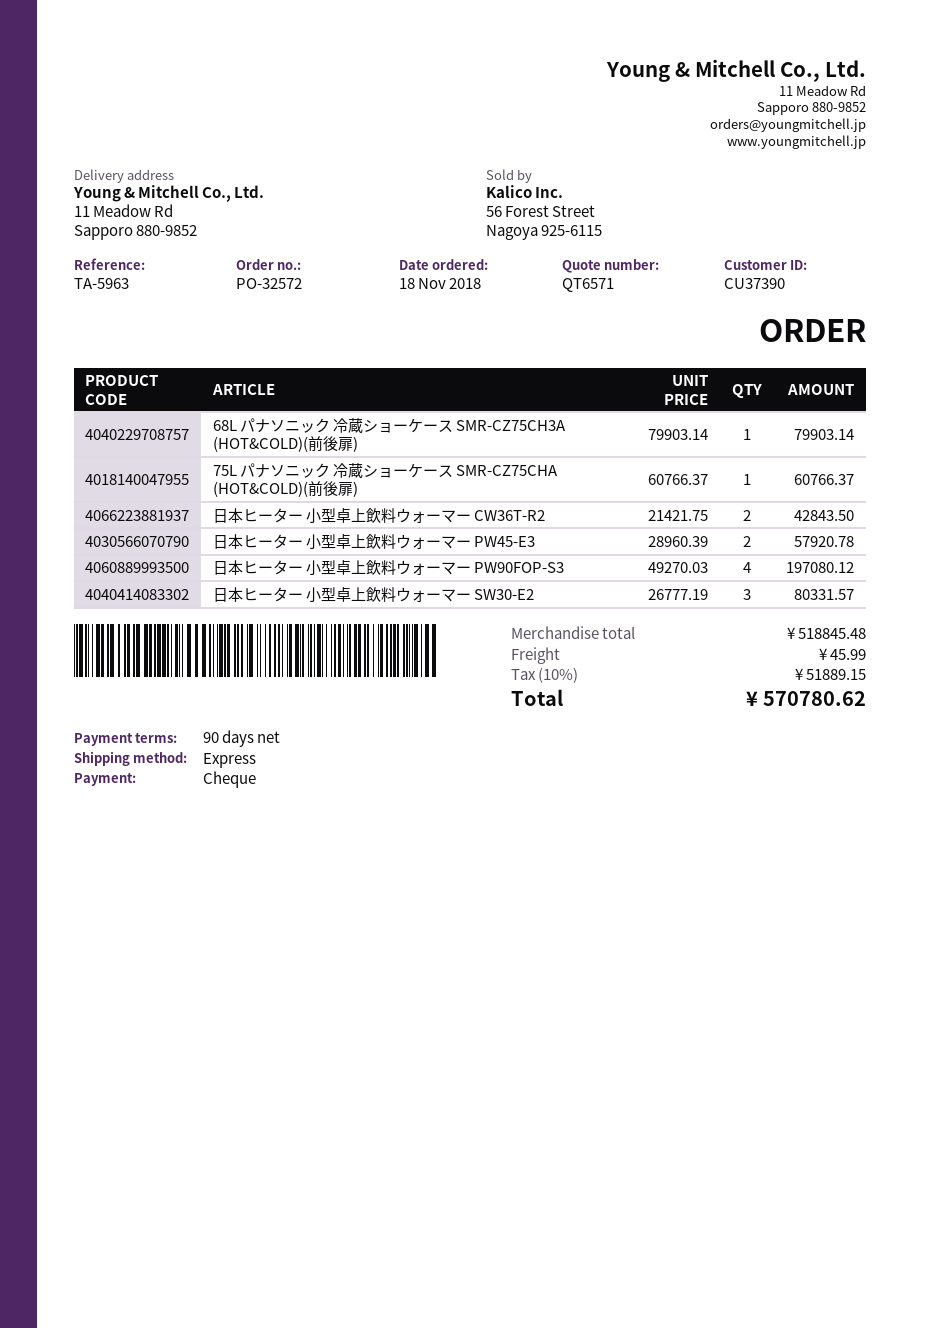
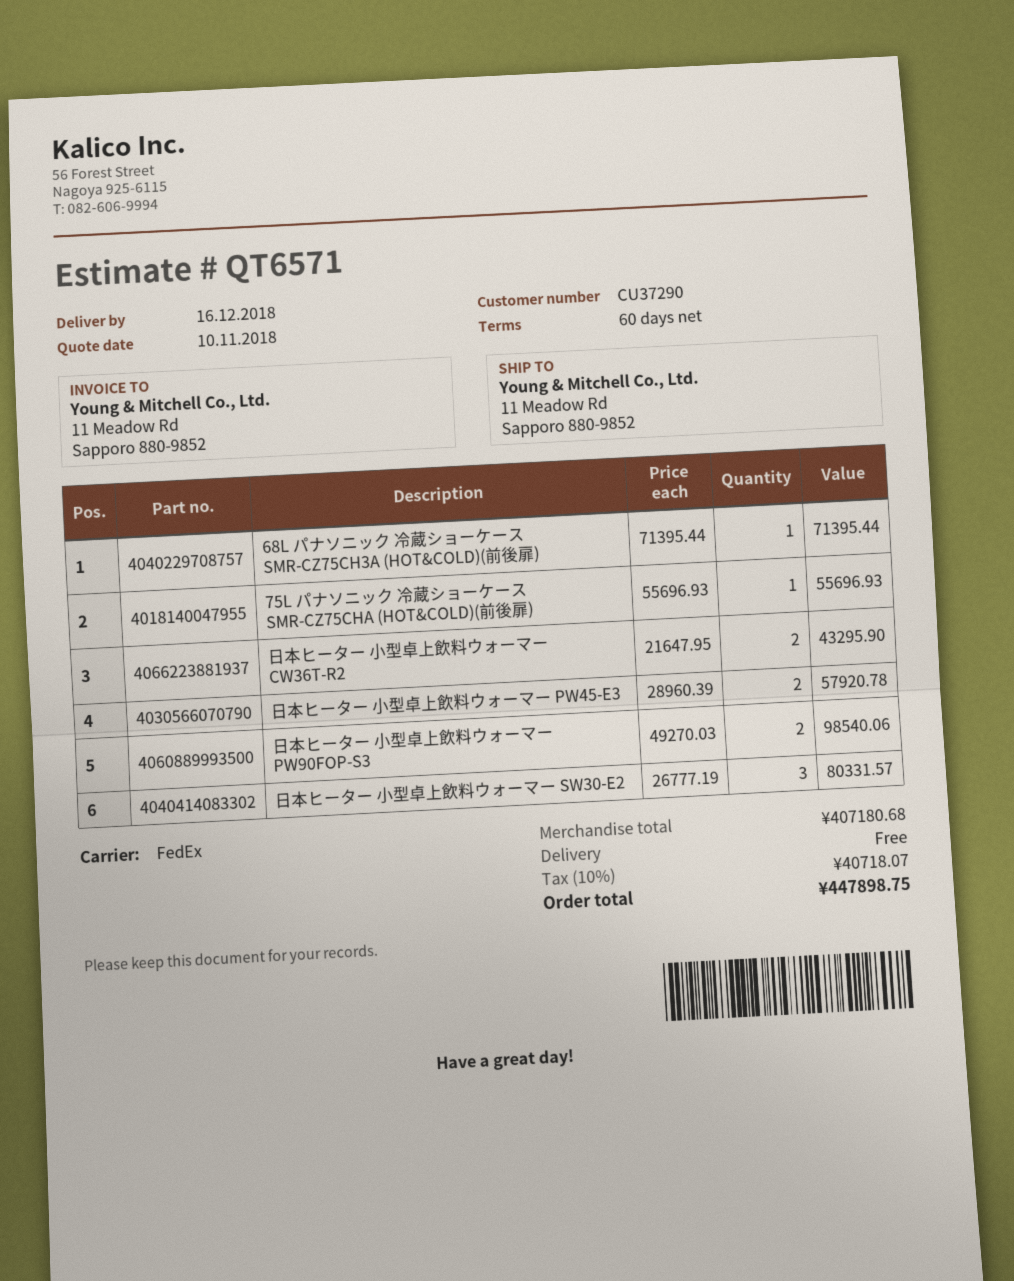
payment terms: 90 days -> 60 days
customer number: CU37390 -> CU37290
shipping method: express -> FedEx
68L パナソニック 冷蔵ショーケース SMR-CZ75CH3A (HOT&COLD)(前後扉): 1 x 79903.14 = 79903.14 -> 1 x 71395.44 = 71395.44
75L パナソニック 冷蔵ショーケース SMR-CZ75CHA (HOT&COLD)(前後扉): 1 x 60766.37 = 60766.37 -> 1 x 55696.93 = 55696.93
日本ヒーター 小型卓上飲料ウォーマー CW36T-R2: 2 x 21421.75 = 42843.50 -> 2 x 21647.95 = 43295.90
日本ヒーター 小型卓上飲料ウォーマー PW90FOP-S3: 4 x 49270.03 = 197080.12 -> 2 x 49270.03 = 98540.06
subtotal: 518845.48 -> 407180.68
shipping: 45.99 -> 0.00
tax: 10% = 51889.15 -> 10% = 40718.07
total: 570780.62 -> 447898.75

